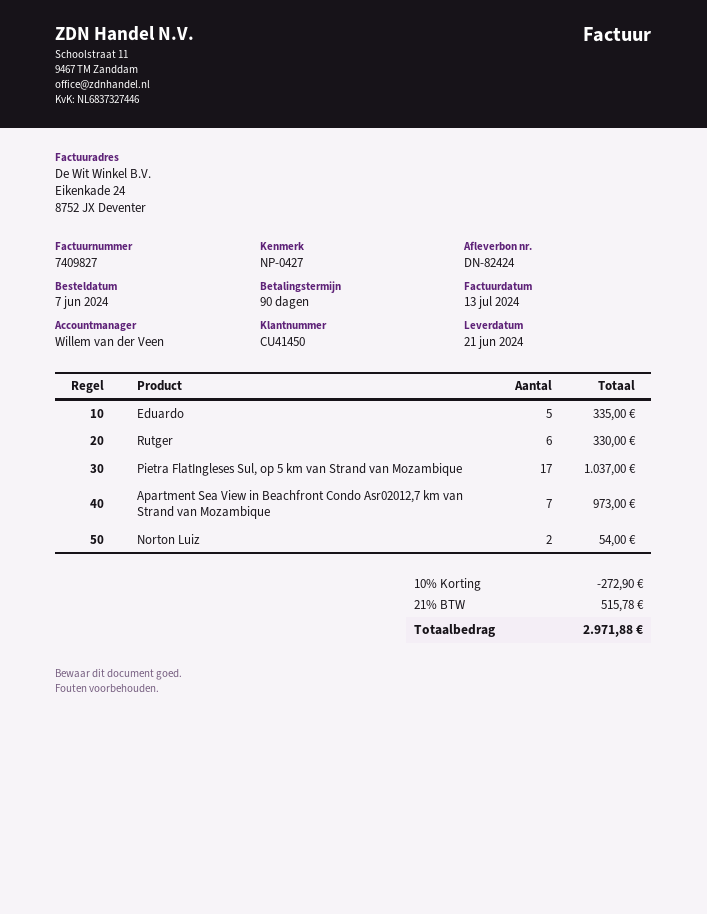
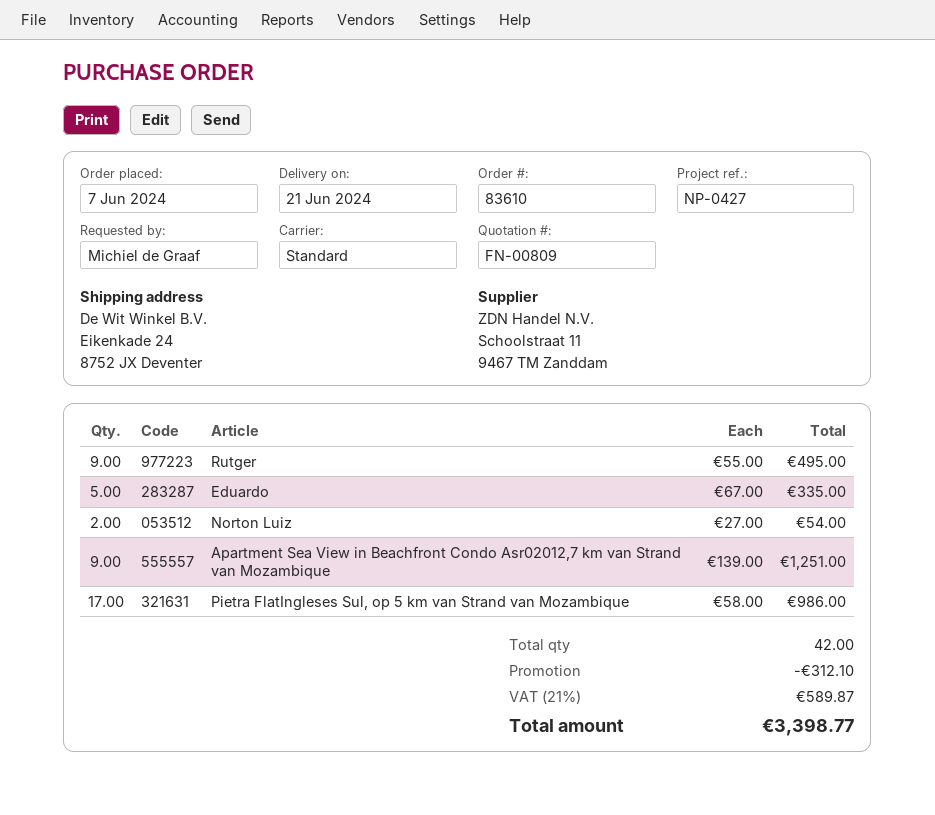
Rutger: 6 for 330.00 -> 9 for 495.00
Pietra FlatIngleses Sul, op 5 km van Strand van Mozambique: 17 for 1037.00 -> 17 for 986.00
Apartment Sea View in Beachfront Condo Asr02012,7 km van Strand van Mozambique: 7 for 973.00 -> 9 for 1251.00
discount: 272.90 -> 312.10
tax: 21% = 515.78 -> 21% = 589.87
total: 2971.88 -> 3398.77

